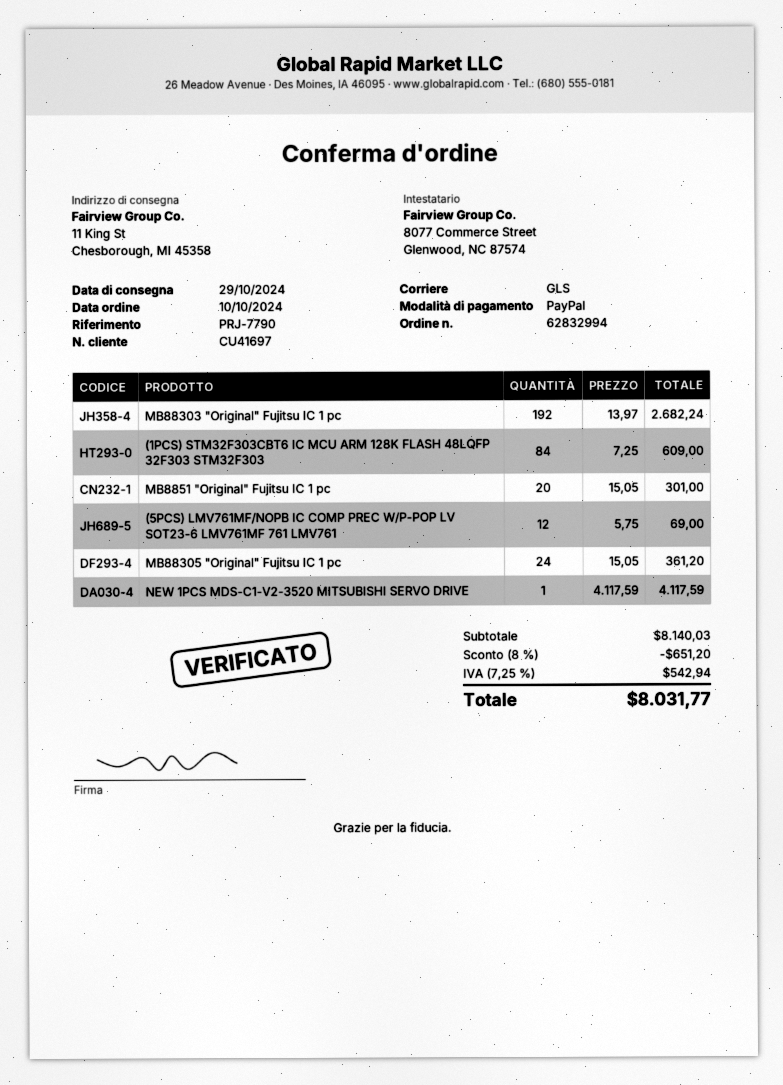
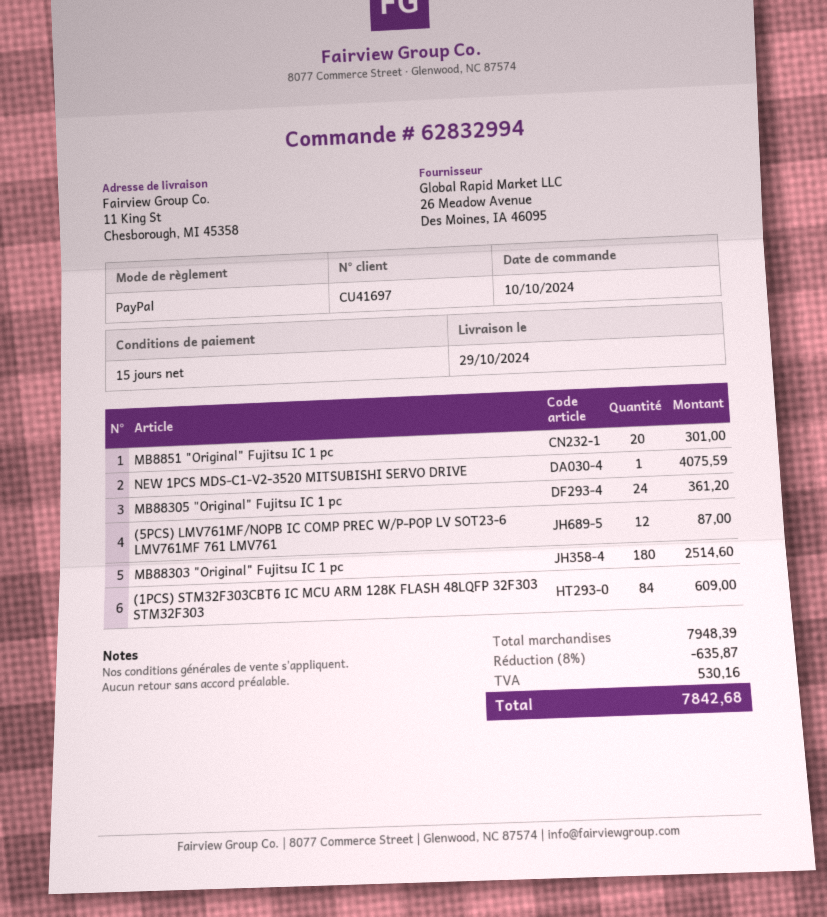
MB88303 "Original" Fujitsu IC 1 pc: 192 for 2682.24 -> 180 for 2514.60
(5PCS) LMV761MF/NOPB IC COMP PREC W/P-POP LV SOT23-6 LMV761MF 761 LMV761: 12 for 69.00 -> 12 for 87.00
NEW 1PCS MDS-C1-V2-3520 MITSUBISHI SERVO DRIVE: 1 for 4117.59 -> 1 for 4075.59
subtotal: 8140.03 -> 7948.39
discount: 8% = 651.20 -> 8% = 635.87
tax: 542.94 -> 530.16
total: 8031.77 -> 7842.68

